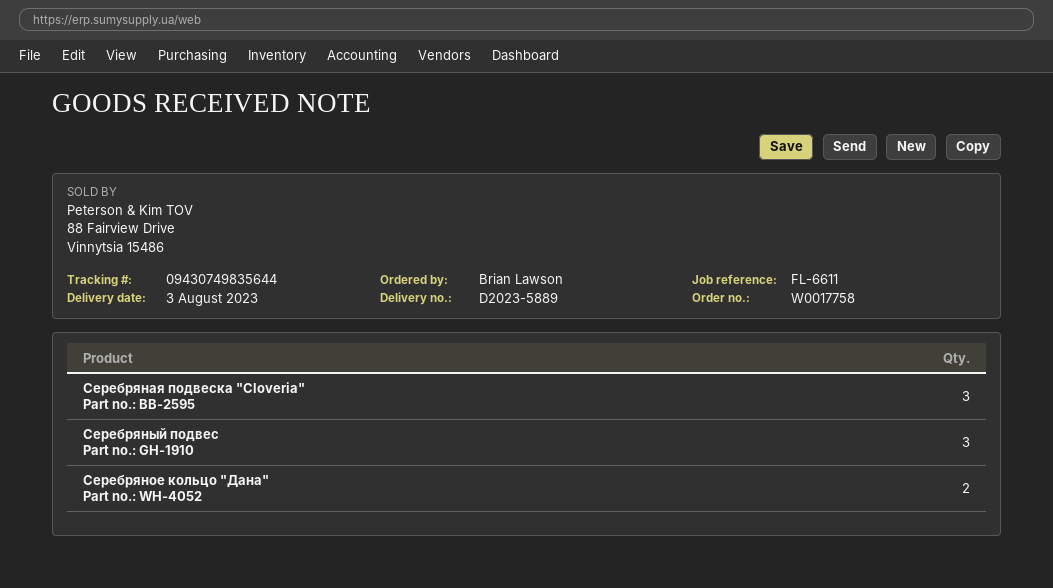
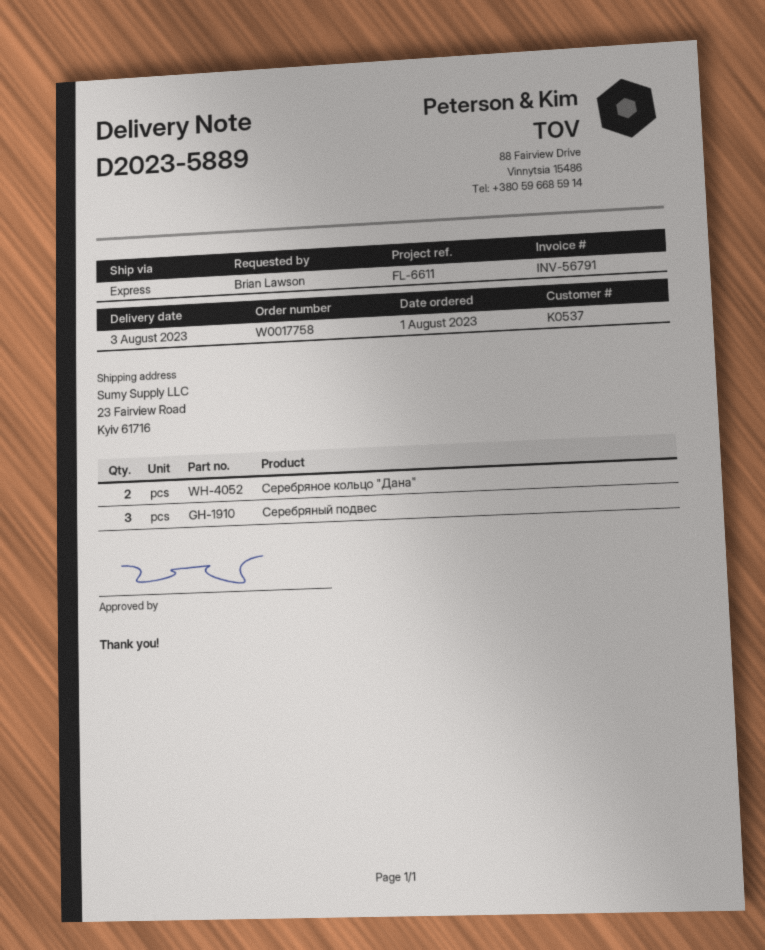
Серебряная подвеска "Cloveria": 3 -> none

